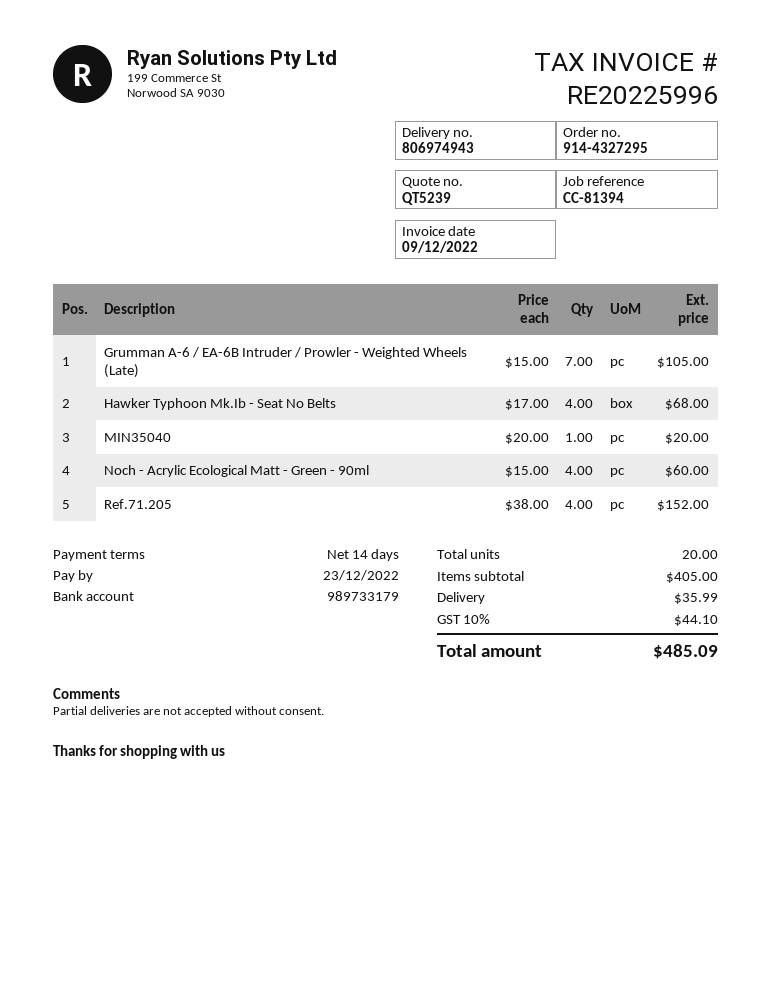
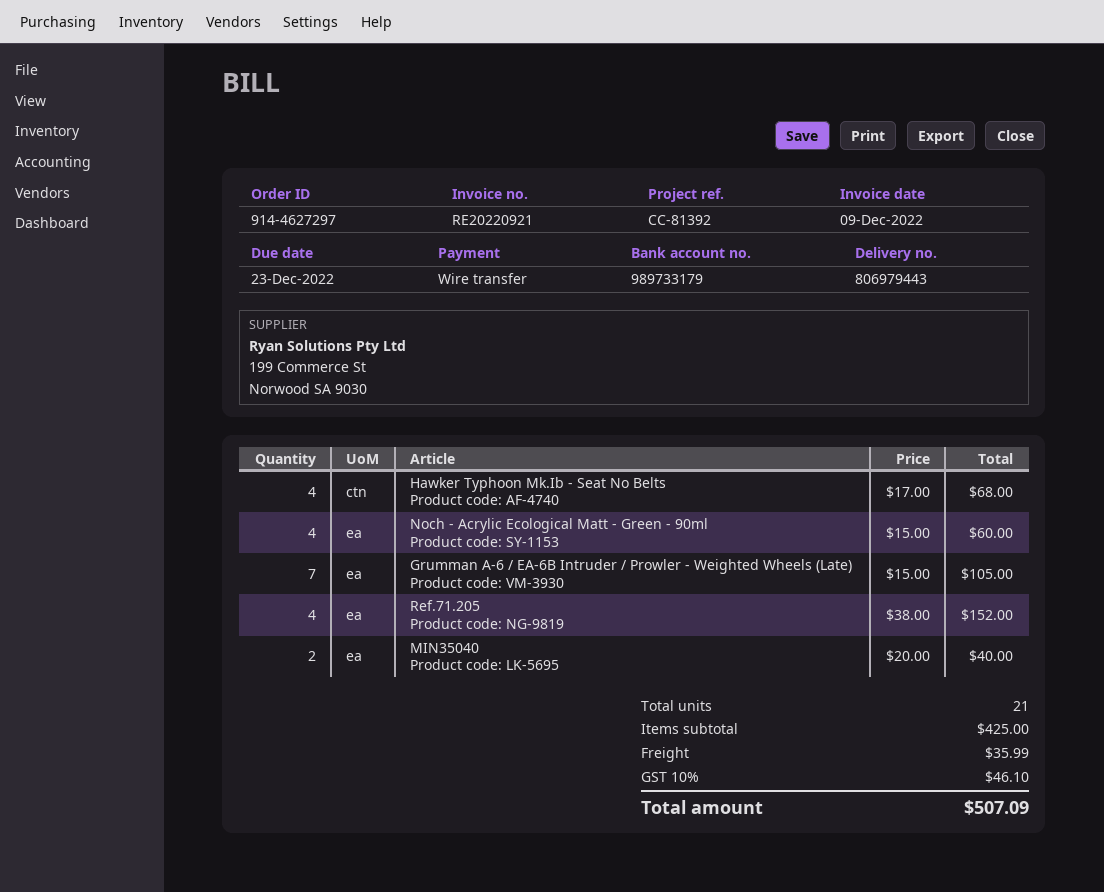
order number: 914-4327295 -> 914-4627297
delivery note number: 806974943 -> 806979443
invoice number: RE20225996 -> RE20220921
reference: CC-81394 -> CC-81392
MIN35040: 1 x 20.00 = 20.00 -> 2 x 20.00 = 40.00
total quantity: 20 -> 21
subtotal: 405.00 -> 425.00
tax: 10% = 44.10 -> 10% = 46.10
total: 485.09 -> 507.09

